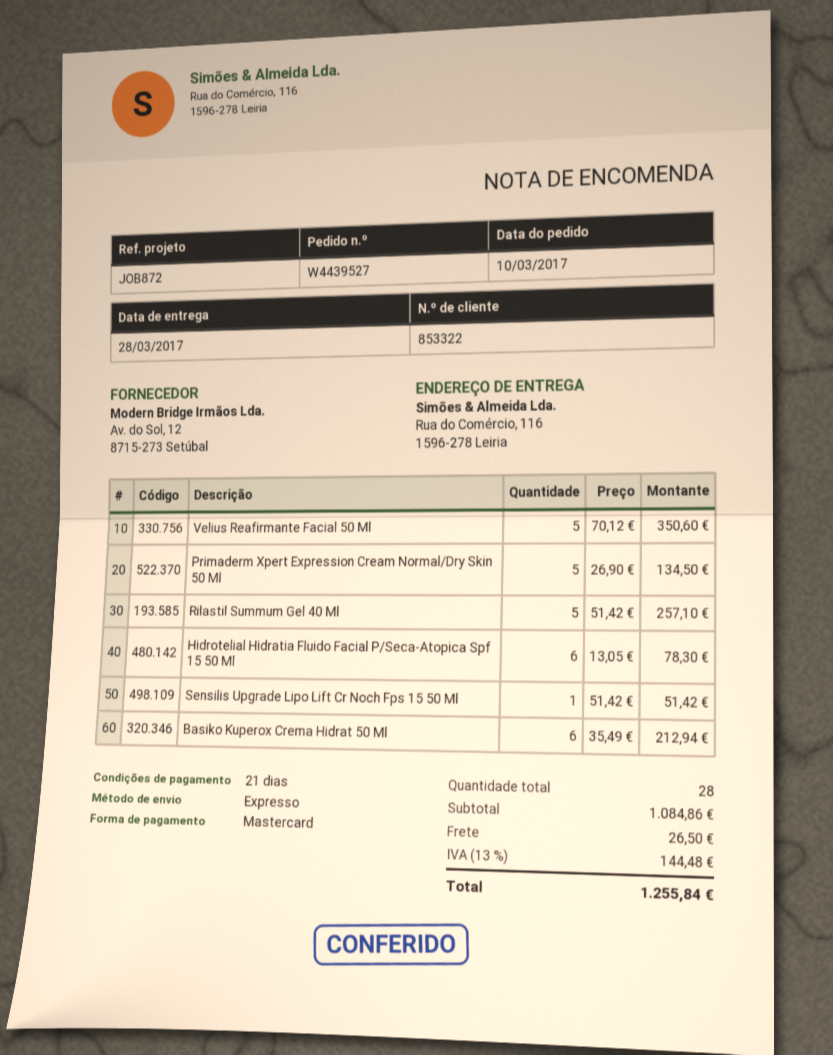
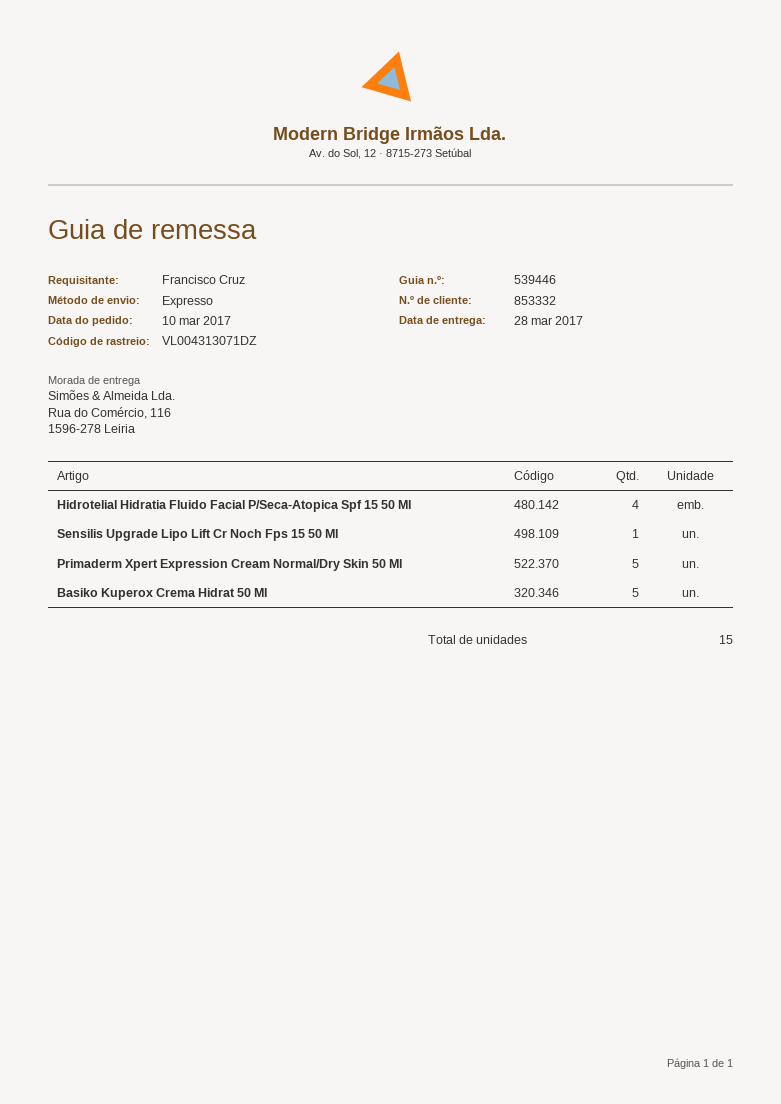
customer number: 853322 -> 853332
Velius Reafirmante Facial 50 Ml: 5 -> none
Rilastil Summum Gel 40 Ml: 5 -> none
Hidrotelial Hidratia Fluido Facial P/Seca-Atopica Spf 15 50 Ml: 6 -> 4
Basiko Kuperox Crema Hidrat 50 Ml: 6 -> 5
total quantity: 28 -> 15

